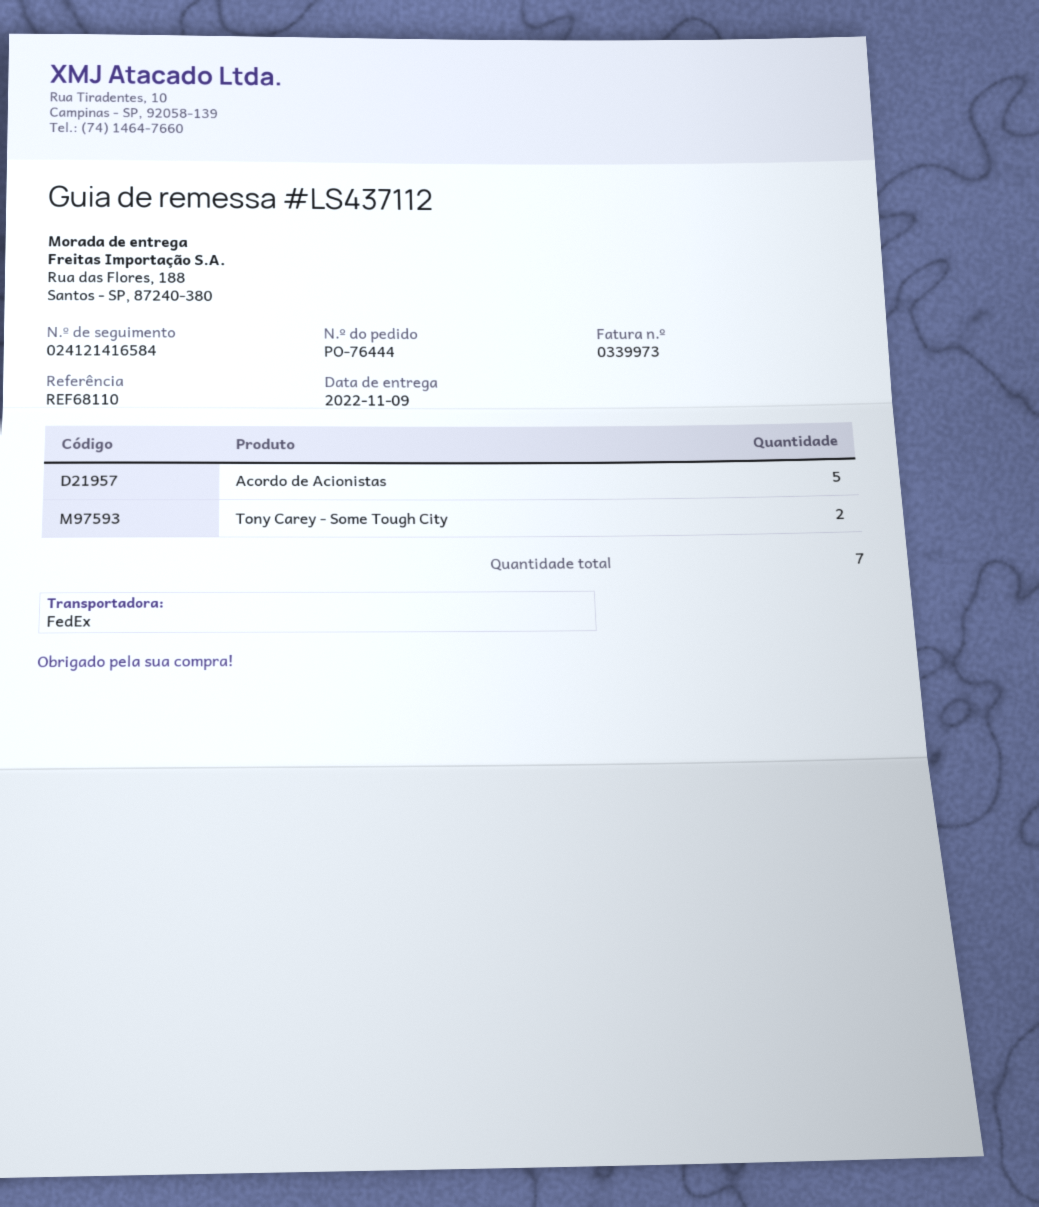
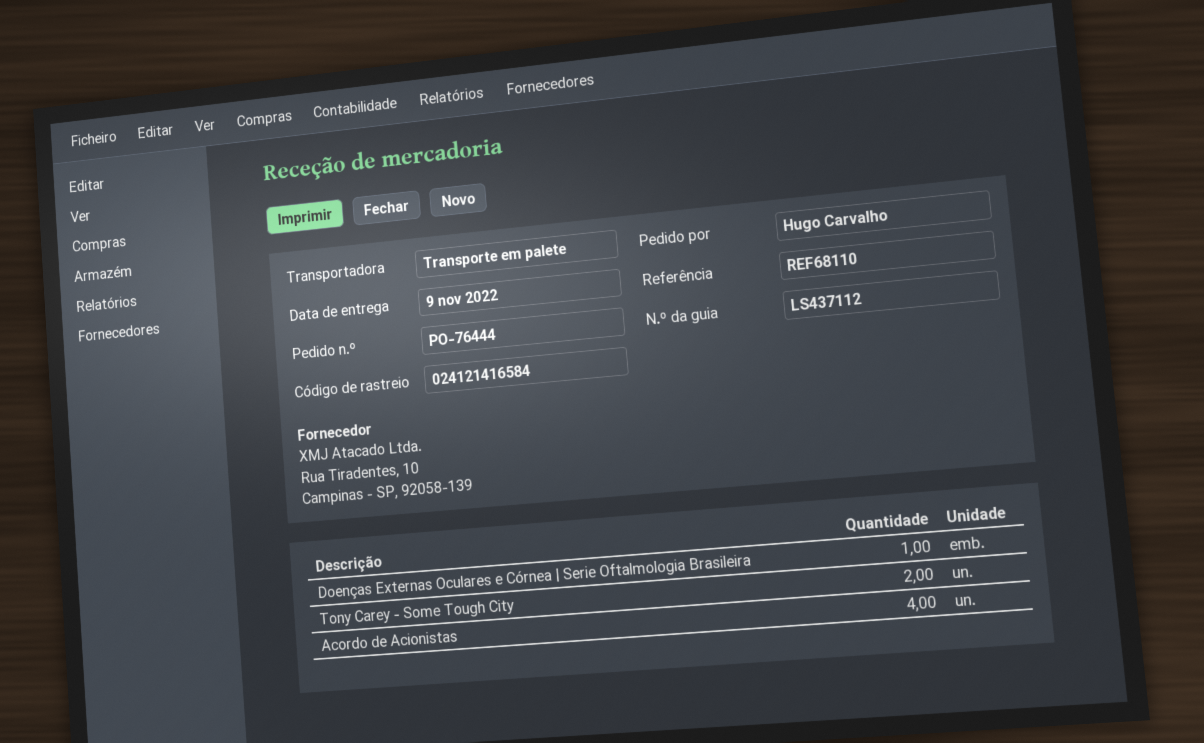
shipping method: FedEx -> pallet freight
Acordo de Acionistas: 5 -> 4
Doenças Externas Oculares e Córnea | Serie Oftalmologia Brasileira: none -> 1

